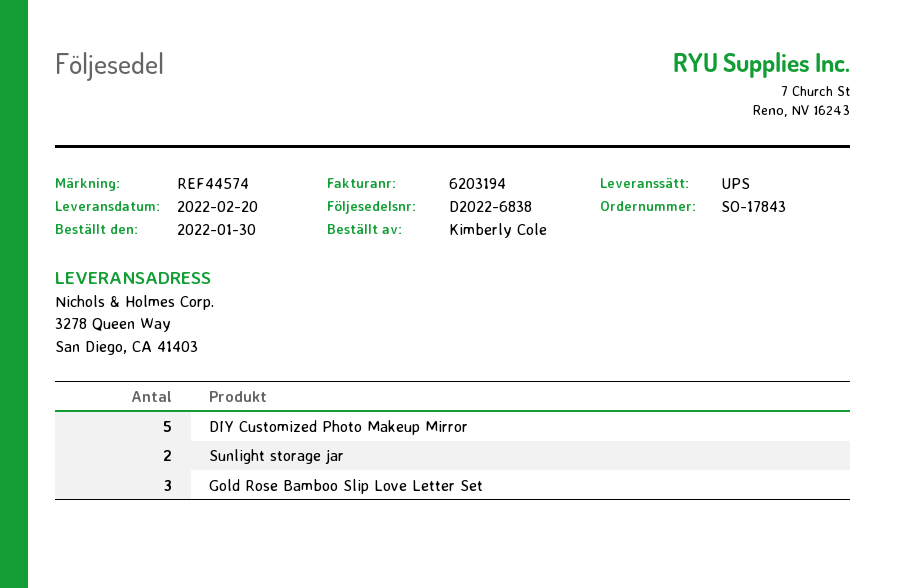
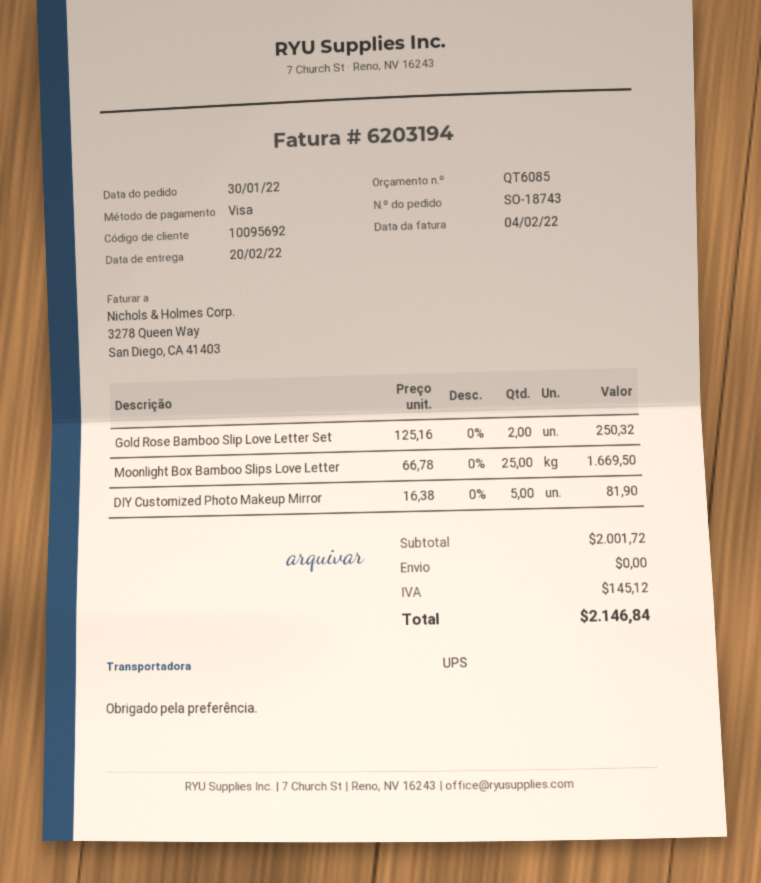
order number: SO-17843 -> SO-18743
Sunlight storage jar: 2 -> none
Gold Rose Bamboo Slip Love Letter Set: 3 -> 2
Moonlight Box Bamboo Slips Love Letter: none -> 25

